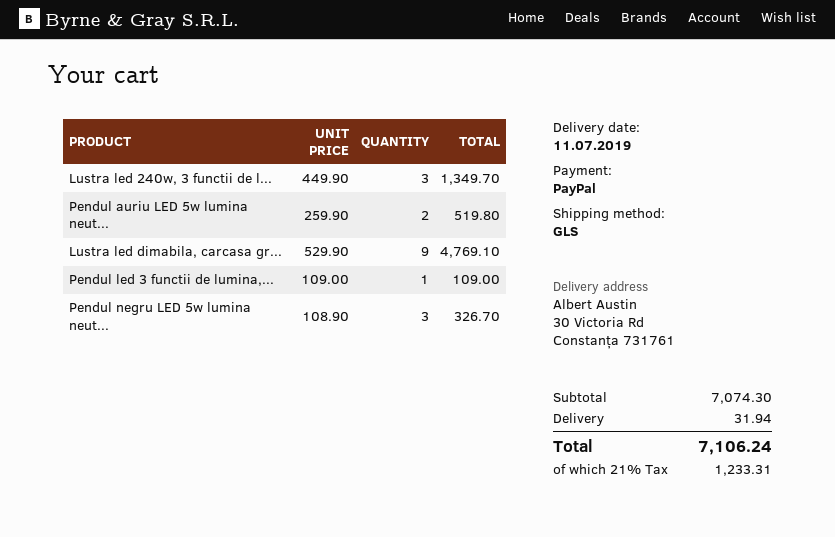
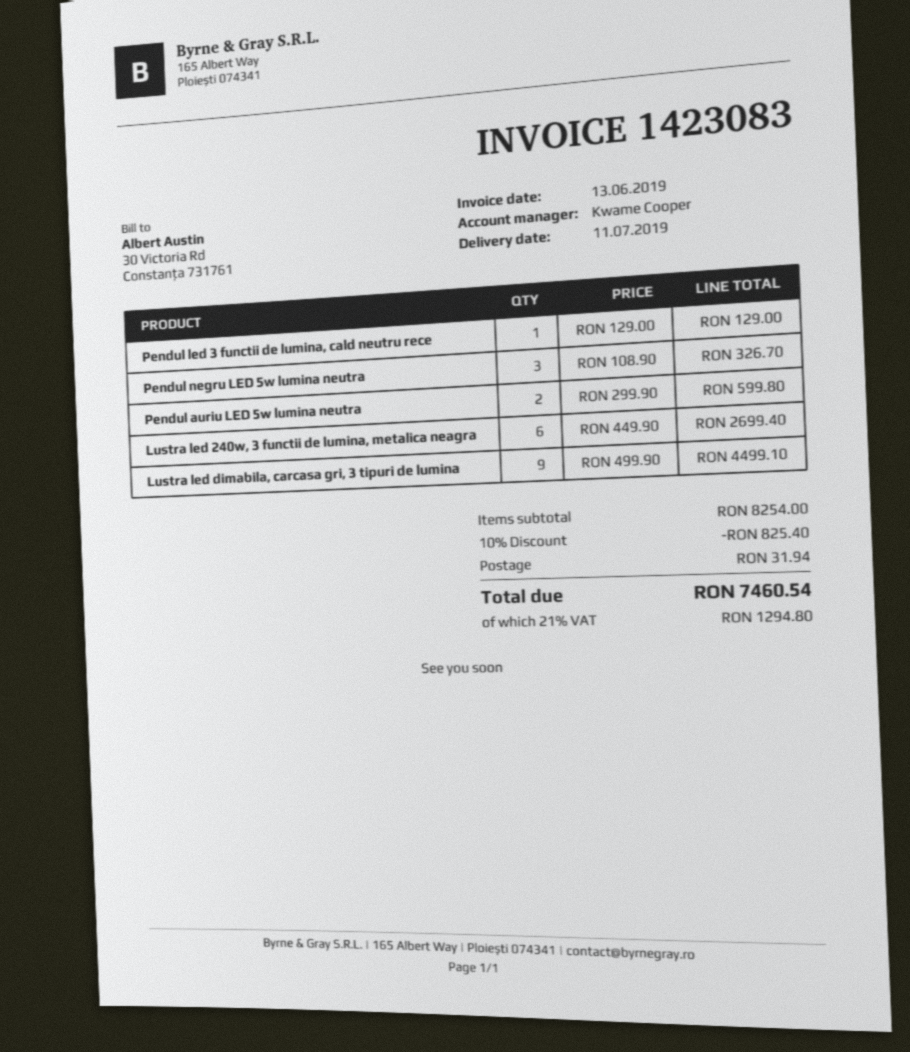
Lustra led 240w, 3 functii de l...: 3 x 449.90 = 1349.70 -> 6 x 449.90 = 2699.40
Pendul auriu LED 5w lumina neut...: 2 x 259.90 = 519.80 -> 2 x 299.90 = 599.80
Lustra led dimabila, carcasa gr...: 9 x 529.90 = 4769.10 -> 9 x 499.90 = 4499.10
Pendul led 3 functii de lumina,...: 1 x 109.00 = 109.00 -> 1 x 129.00 = 129.00
subtotal: 7074.30 -> 8254.00
discount: none -> 10% = 825.40
tax: 21% = 1233.31 -> 21% = 1294.80
total: 7106.24 -> 7460.54

